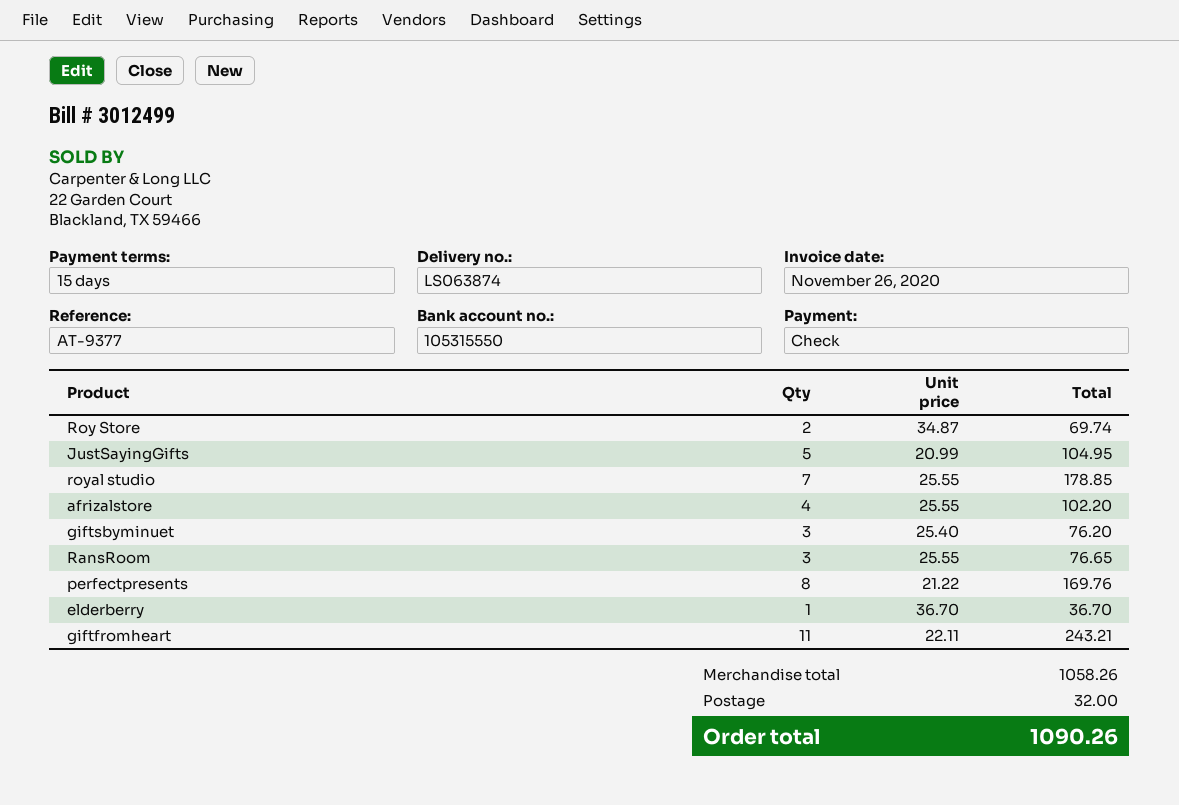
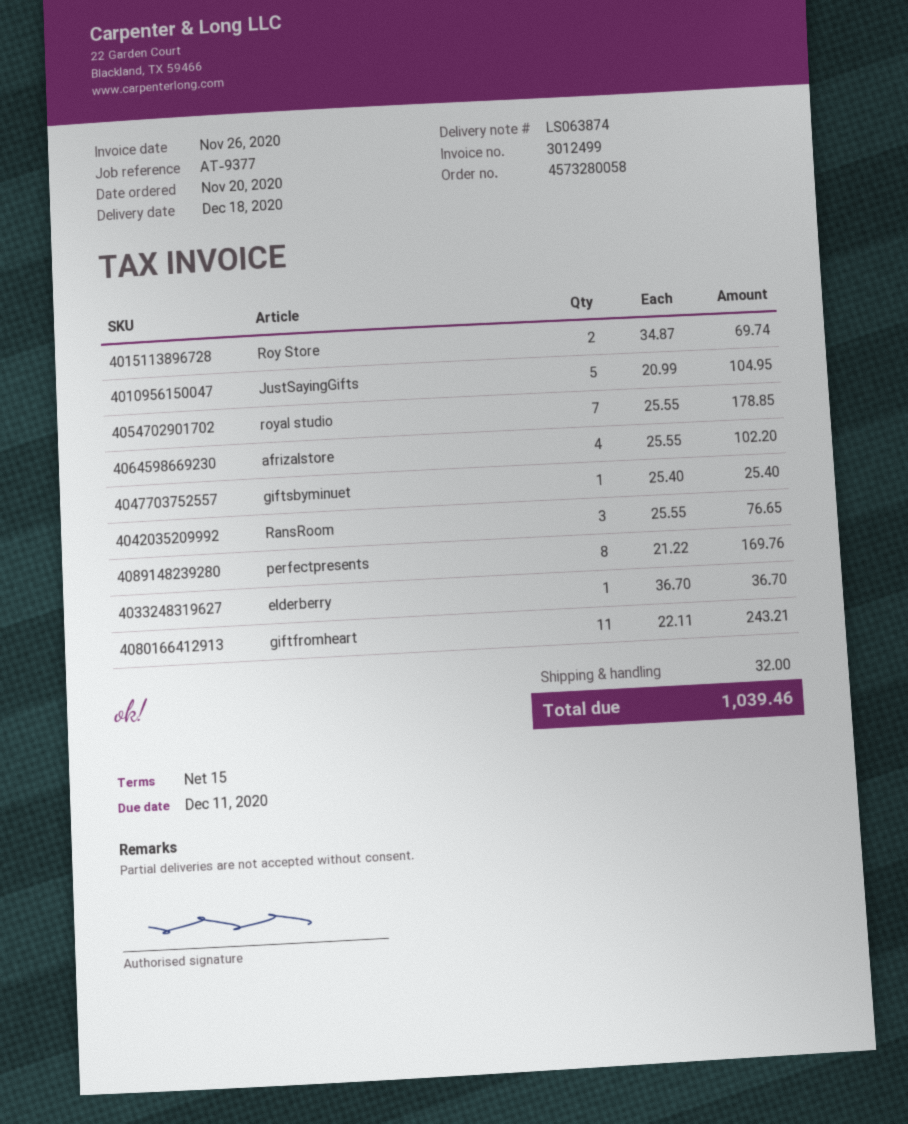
giftsbyminuet: 3 x 25.40 = 76.20 -> 1 x 25.40 = 25.40
total: 1090.26 -> 1039.46

